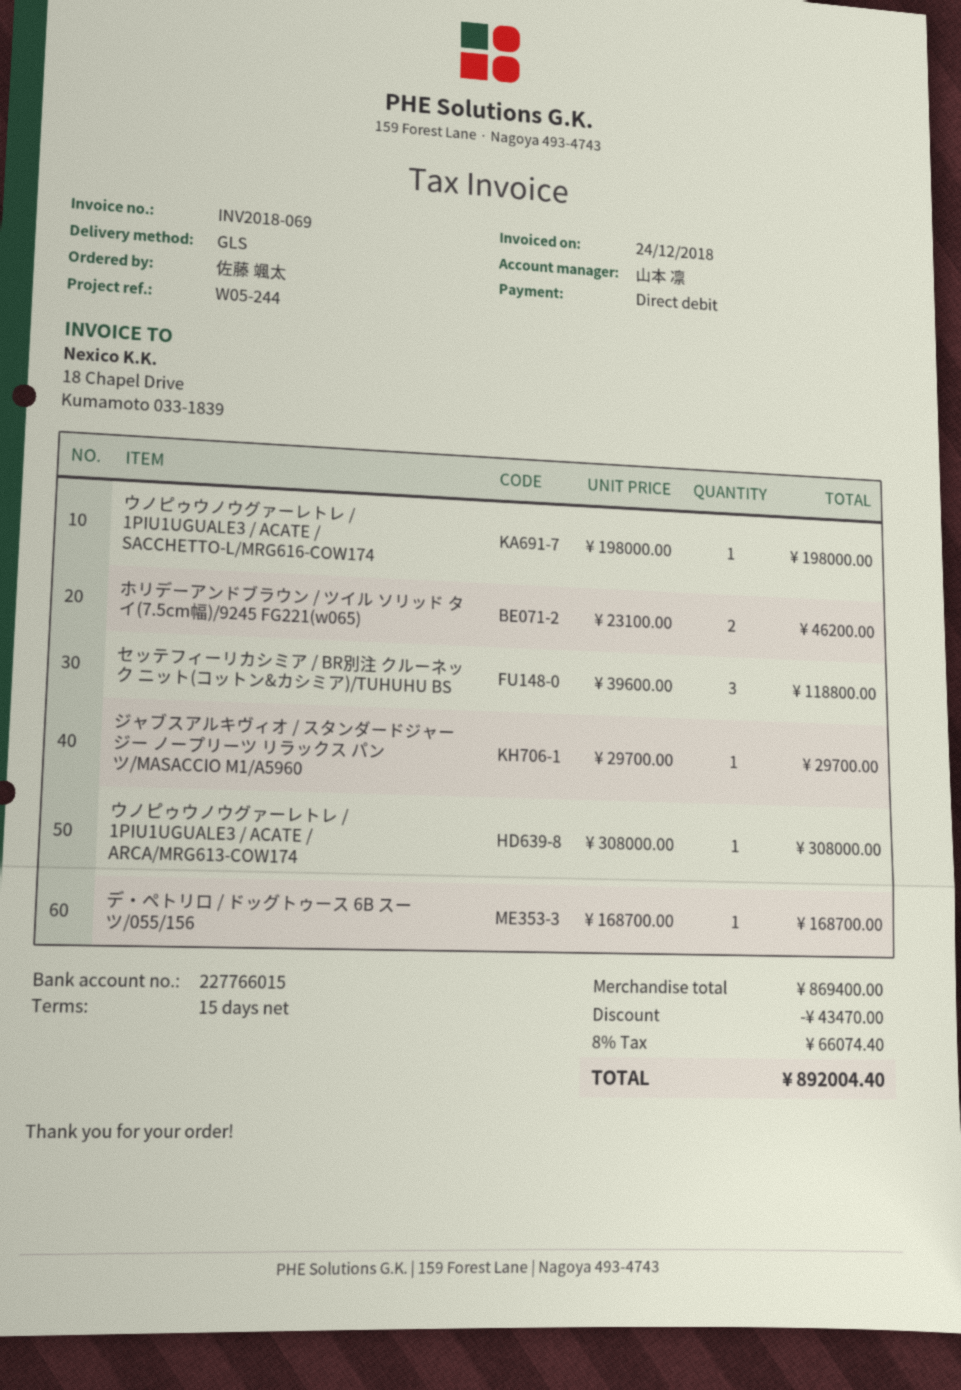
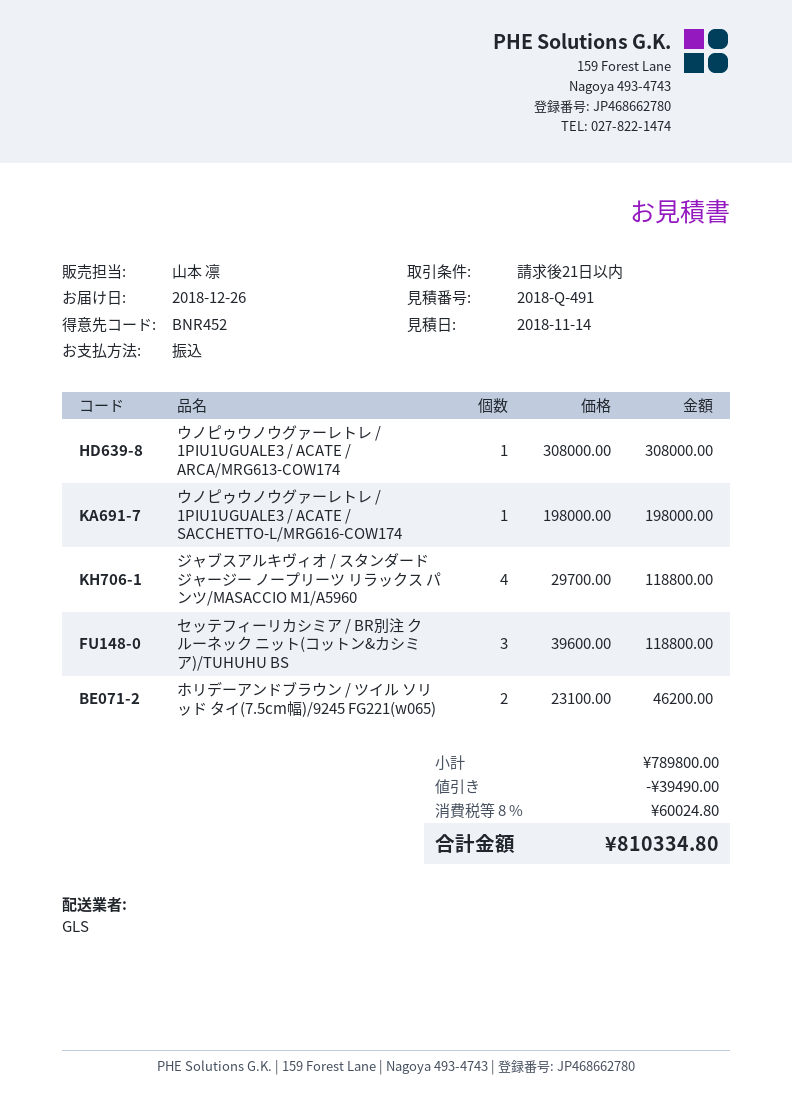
payment terms: 15 days -> 21 days
payment method: direct debit -> bank transfer
ジャブスアルキヴィオ / スタンダードジャージー ノープリーツ リラックス パンツ/MASACCIO M1/A5960: 1 x 29700.00 = 29700.00 -> 4 x 29700.00 = 118800.00
デ・ペトリロ / ドッグトゥース 6B スーツ/055/156: 1 x 168700.00 = 168700.00 -> none
subtotal: 869400.00 -> 789800.00
discount: 43470.00 -> 39490.00
tax: 8% = 66074.40 -> 8% = 60024.80
total: 892004.40 -> 810334.80

